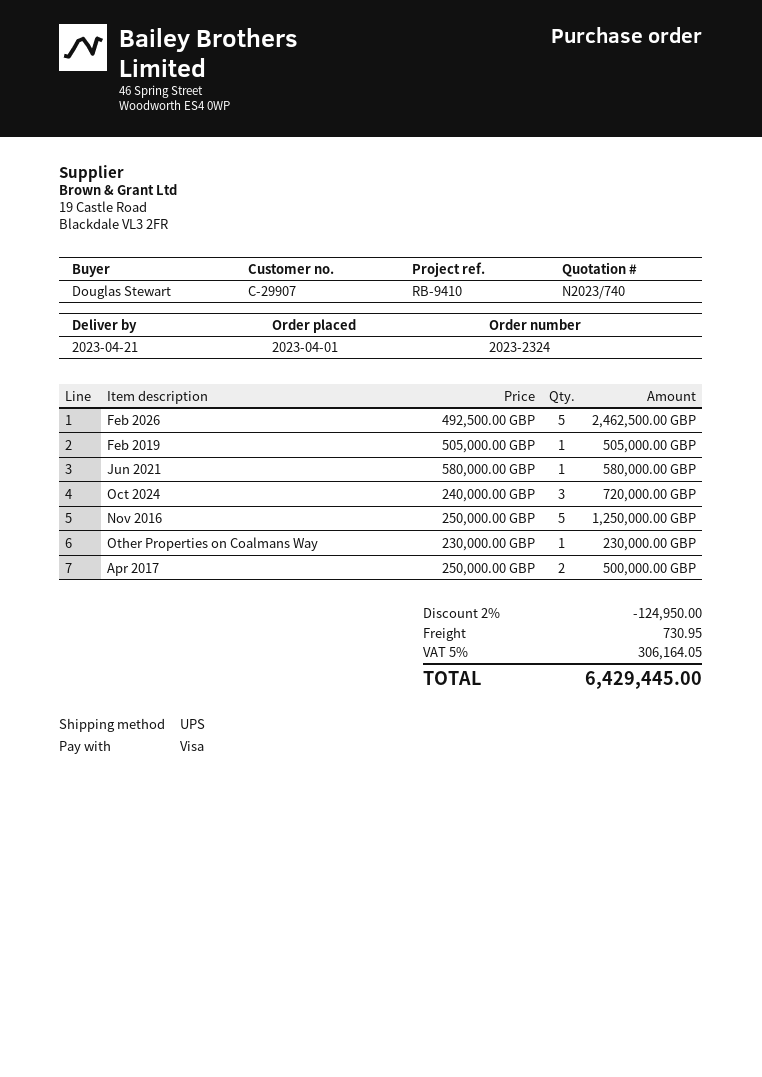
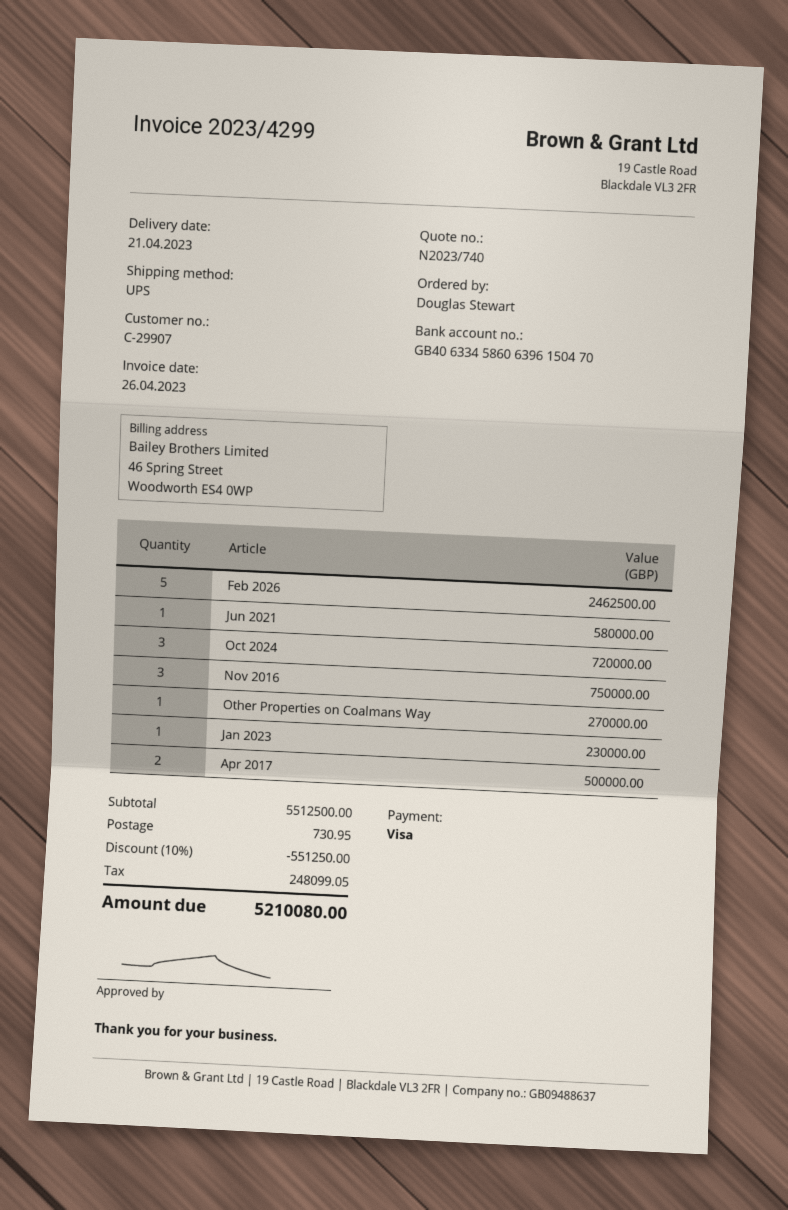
Feb 2019: 1 for 505000.00 -> none
Nov 2016: 5 for 1250000.00 -> 3 for 750000.00
Other Properties on Coalmans Way: 1 for 230000.00 -> 1 for 270000.00
Jan 2023: none -> 1 for 230000.00
discount: 2% = 124950.00 -> 10% = 551250.00
tax: 306164.05 -> 248099.05
total: 6429445.00 -> 5210080.00

